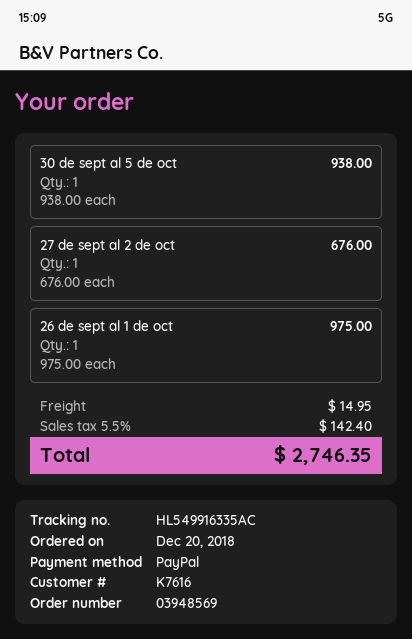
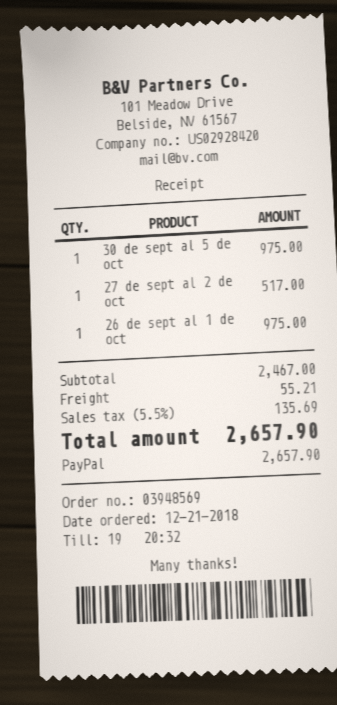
order date: 2018-12-20 -> 2018-12-21
30 de sept al 5 de oct: 1 for 938.00 -> 1 for 975.00
27 de sept al 2 de oct: 1 for 676.00 -> 1 for 517.00
shipping: 14.95 -> 55.21
tax: 5.5% = 142.40 -> 5.5% = 135.69
total: 2746.35 -> 2657.90

